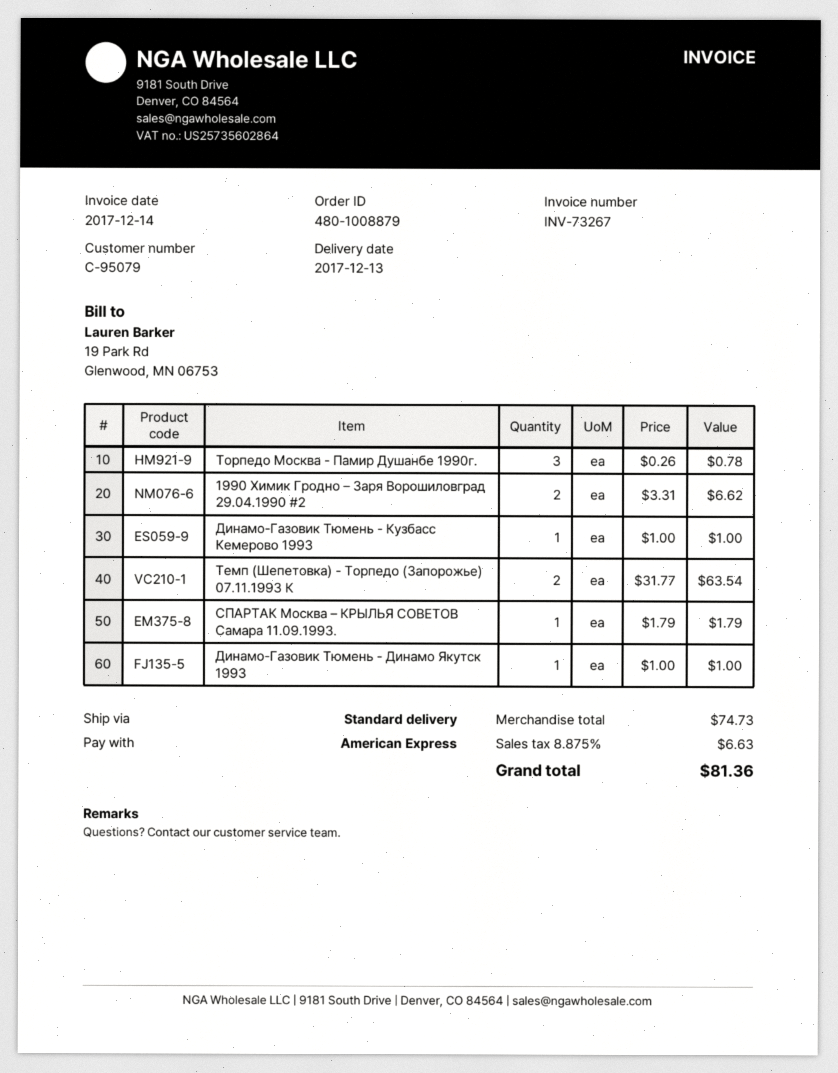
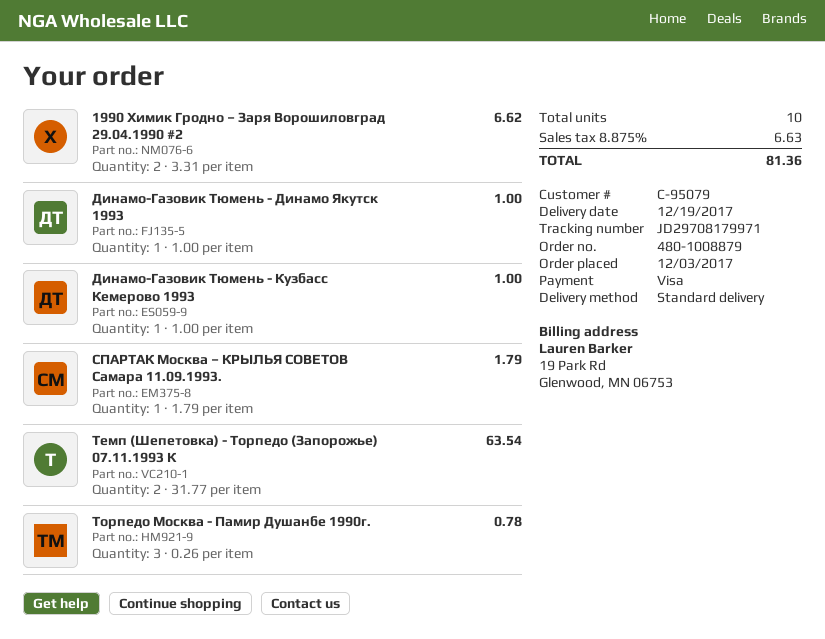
delivery date: 2017-12-13 -> 2017-12-19
payment method: American Express -> Visa

